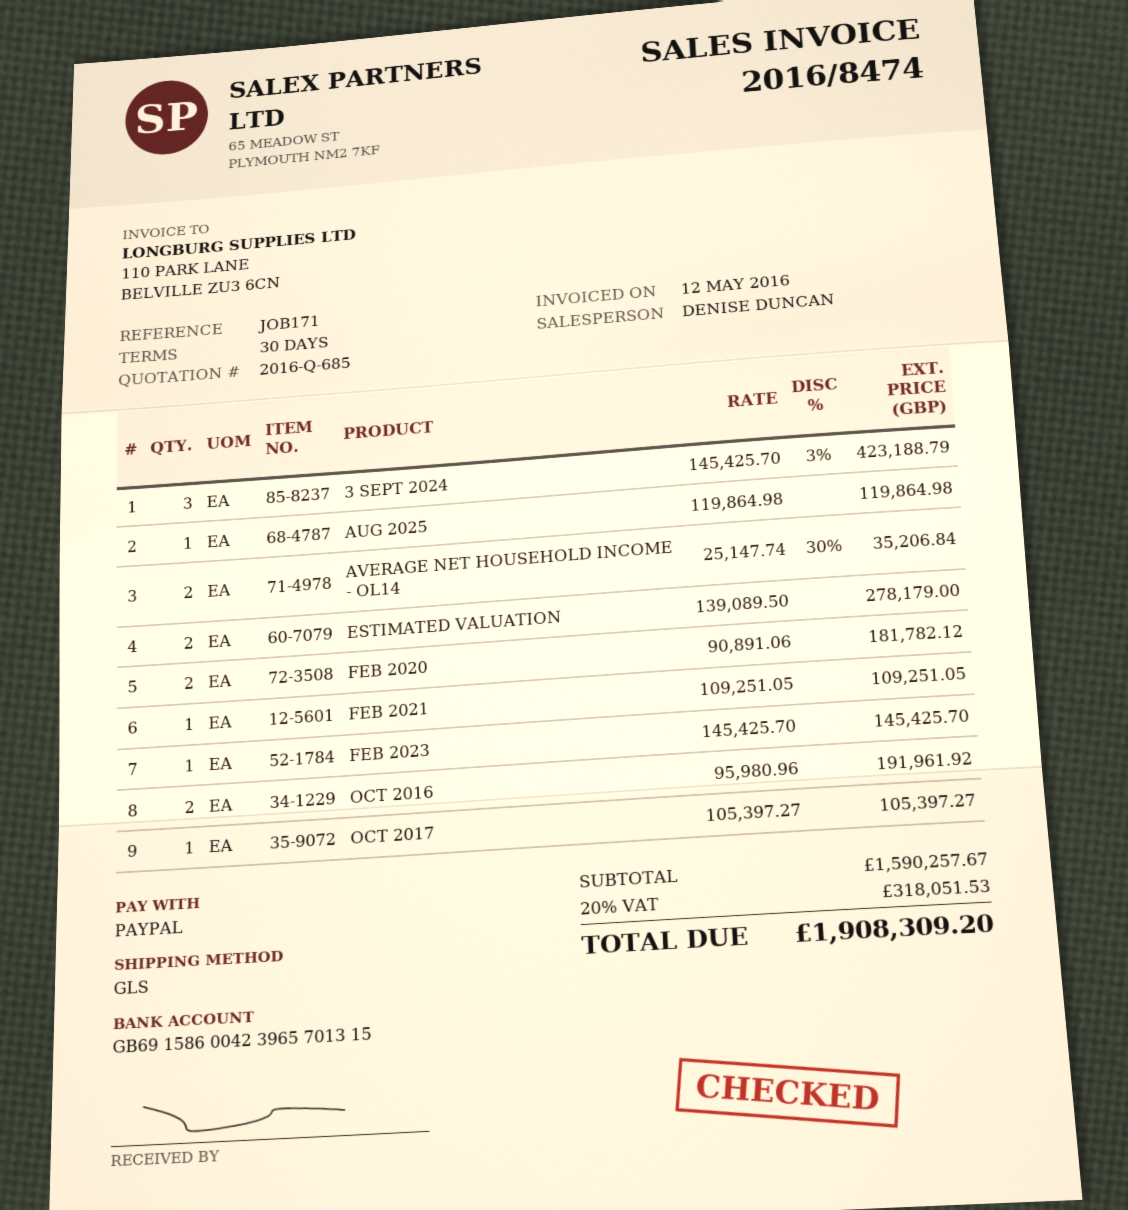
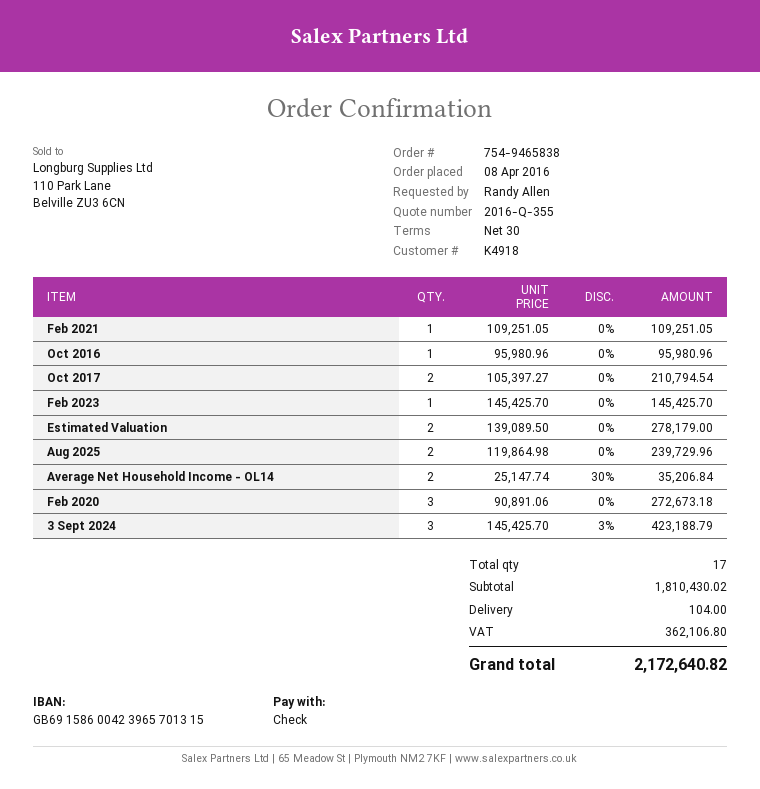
quote number: 2016-Q-685 -> 2016-Q-355
payment method: PayPal -> cheque
AUG 2025: 1 x 119864.98 = 119864.98 -> 2 x 119864.98 = 239729.96
FEB 2020: 2 x 90891.06 = 181782.12 -> 3 x 90891.06 = 272673.18
OCT 2016: 2 x 95980.96 = 191961.92 -> 1 x 95980.96 = 95980.96
OCT 2017: 1 x 105397.27 = 105397.27 -> 2 x 105397.27 = 210794.54
subtotal: 1590257.67 -> 1810430.02
shipping: none -> 104.00
tax: 318051.53 -> 362106.80
total: 1908309.20 -> 2172640.82

